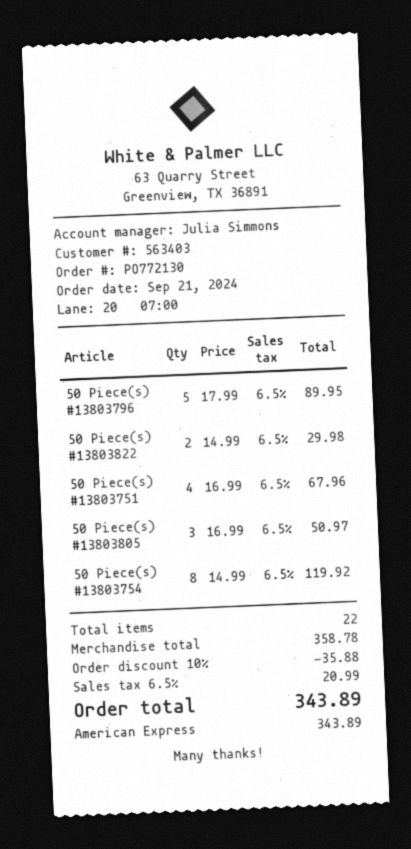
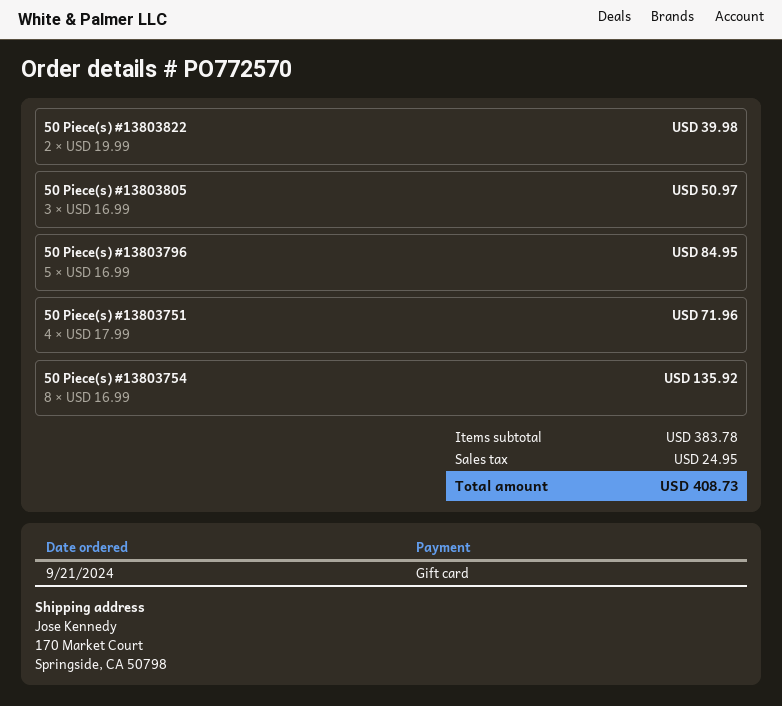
order number: PO772130 -> PO772570
payment method: American Express -> gift card
50 Piece(s) #13803796: 5 x 17.99 = 89.95 -> 5 x 16.99 = 84.95
50 Piece(s) #13803822: 2 x 14.99 = 29.98 -> 2 x 19.99 = 39.98
50 Piece(s) #13803751: 4 x 16.99 = 67.96 -> 4 x 17.99 = 71.96
50 Piece(s) #13803754: 8 x 14.99 = 119.92 -> 8 x 16.99 = 135.92
subtotal: 358.78 -> 383.78
discount: 10% = 35.88 -> none
tax: 20.99 -> 24.95
total: 343.89 -> 408.73

